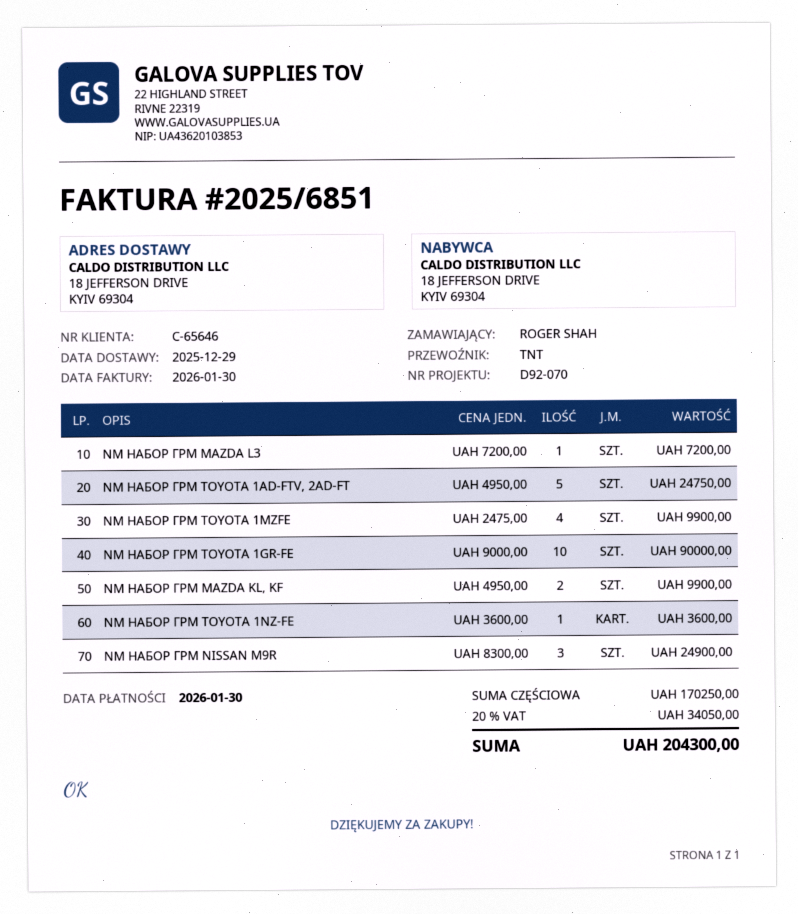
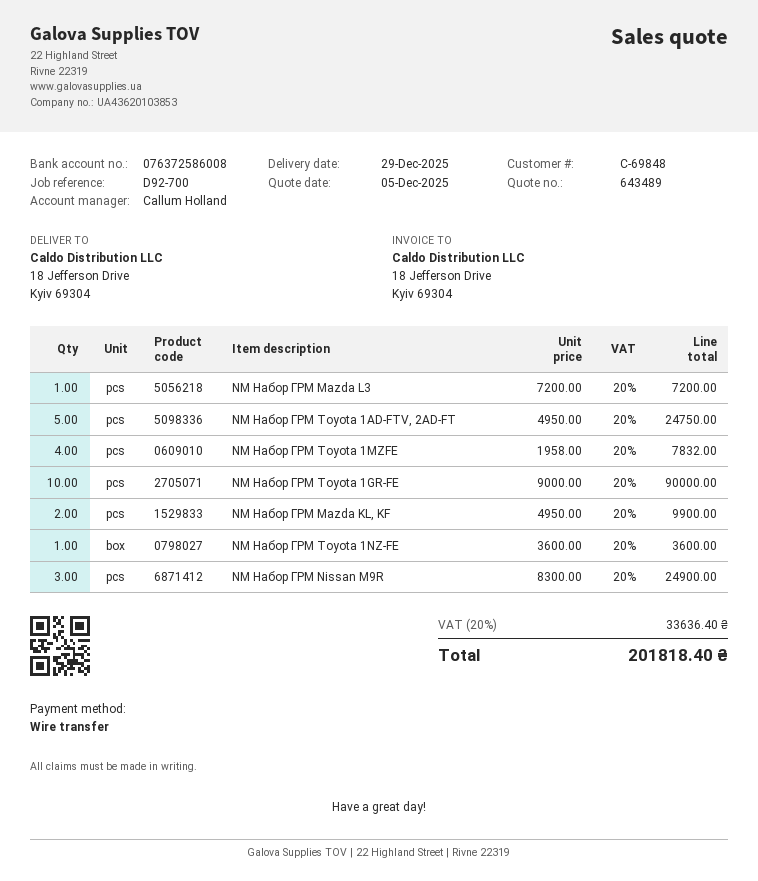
customer number: C-65646 -> C-69848
reference: D92-070 -> D92-700
NM НАБОР ГРМ TOYOTA 1MZFE: 4 x 2475.00 = 9900.00 -> 4 x 1958.00 = 7832.00
tax: 20% = 34050.00 -> 20% = 33636.40
total: 204300.00 -> 201818.40

